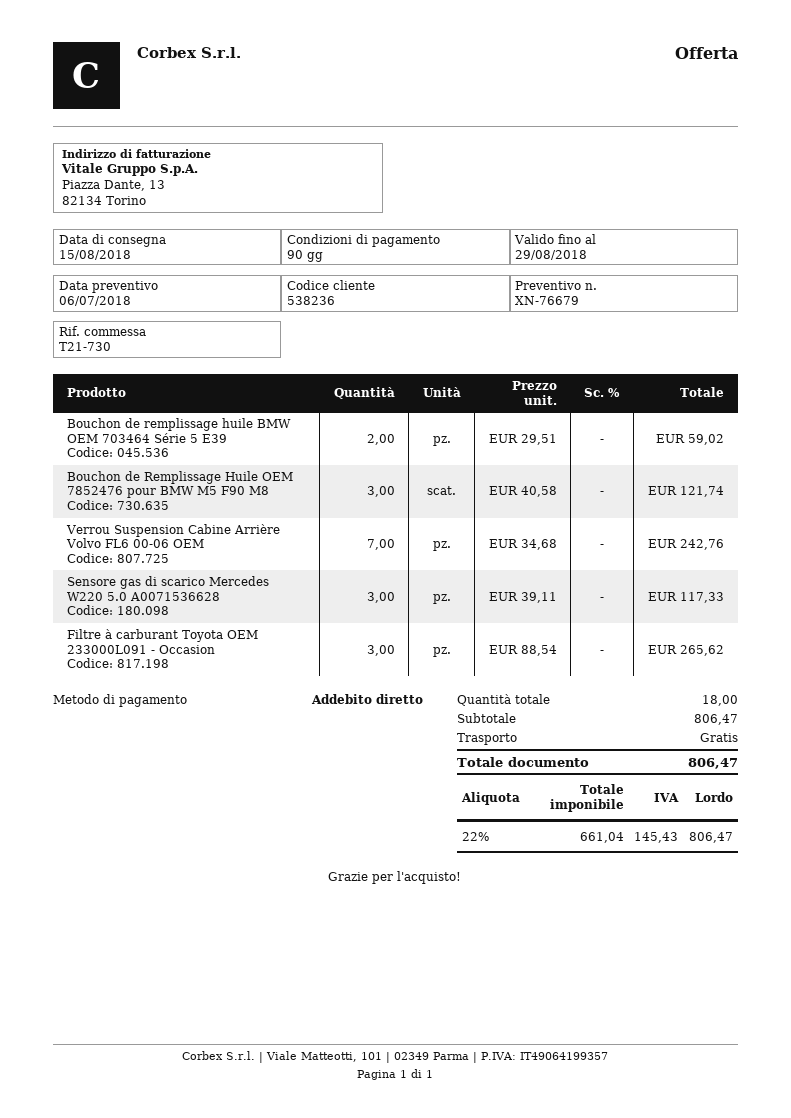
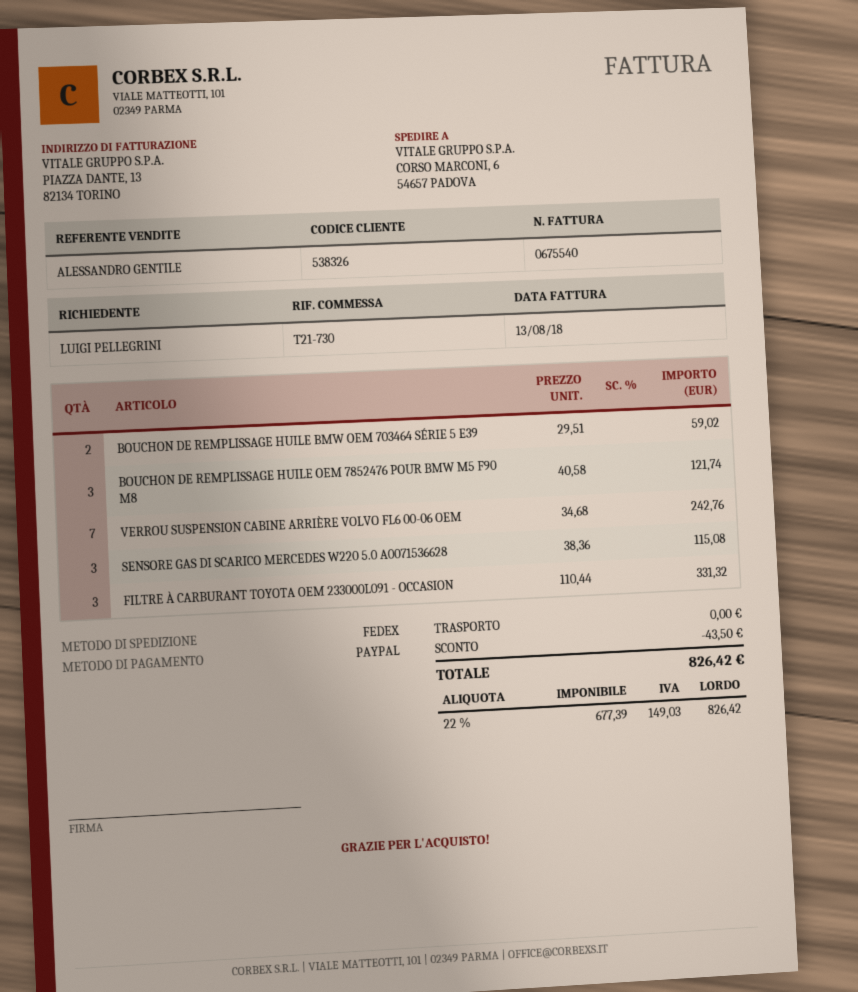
customer number: 538236 -> 538326
payment method: direct debit -> PayPal
Sensore gas di scarico Mercedes W220 5.0 A0071536628: 3 x 39.11 = 117.33 -> 3 x 38.36 = 115.08
Filtre à carburant Toyota OEM 233000L091 - Occasion: 3 x 88.54 = 265.62 -> 3 x 110.44 = 331.32
discount: none -> 43.50
net: 661.04 -> 677.39
tax: 22% = 145.43 -> 22% = 149.03
total: 806.47 -> 826.42

